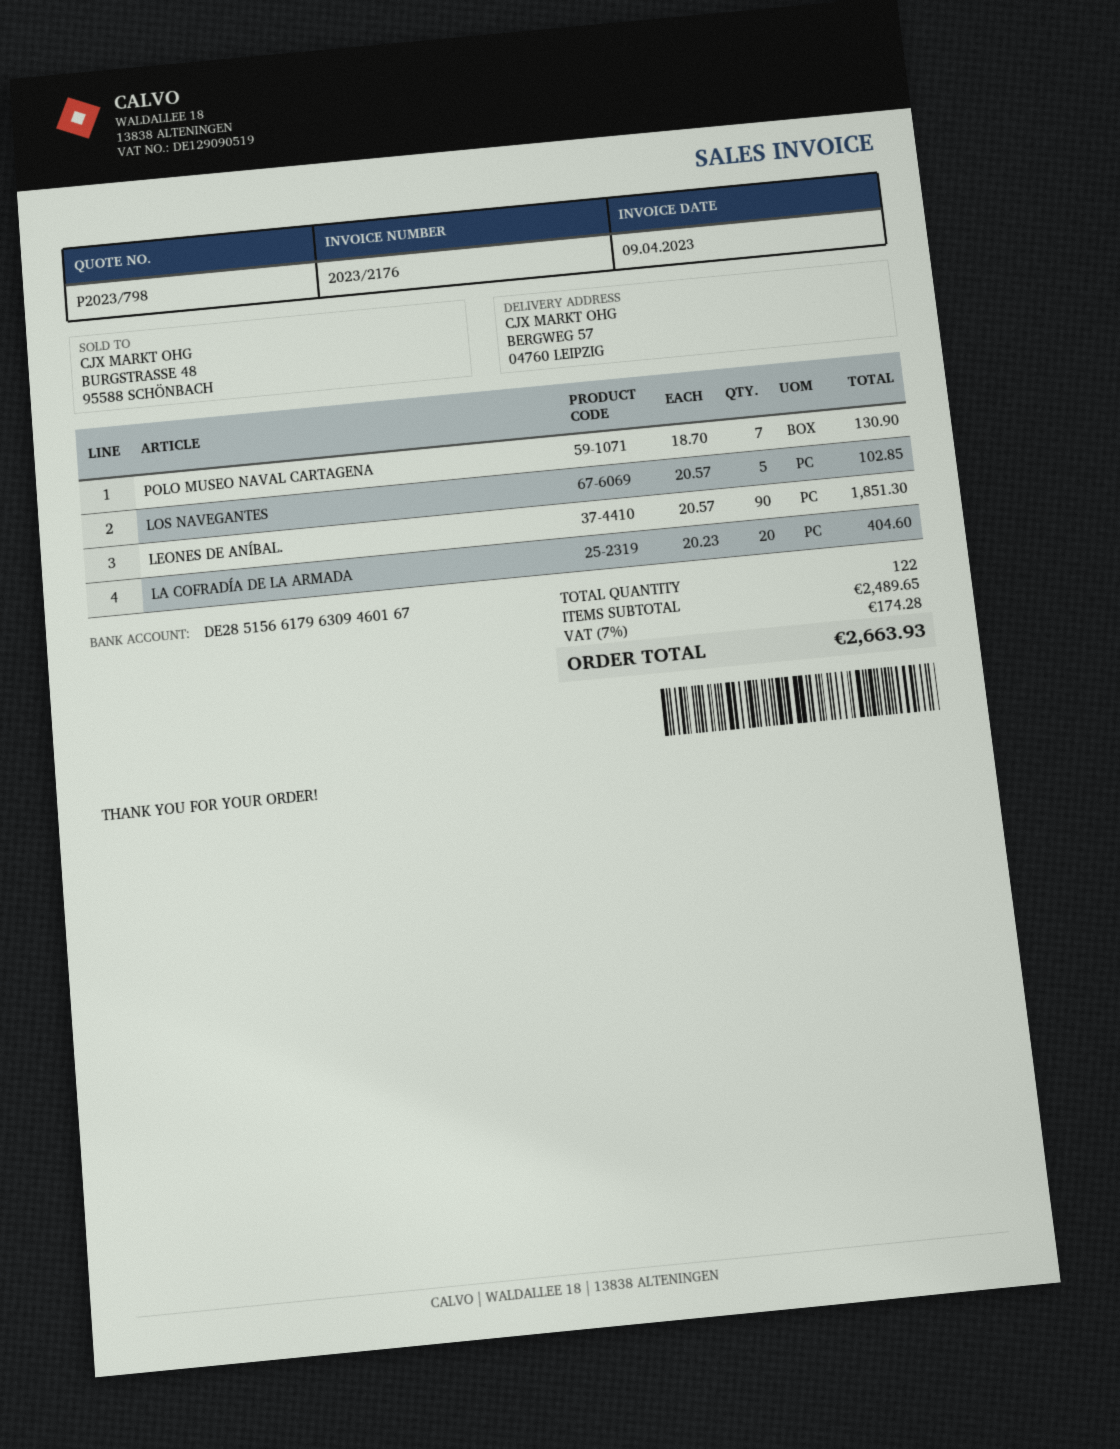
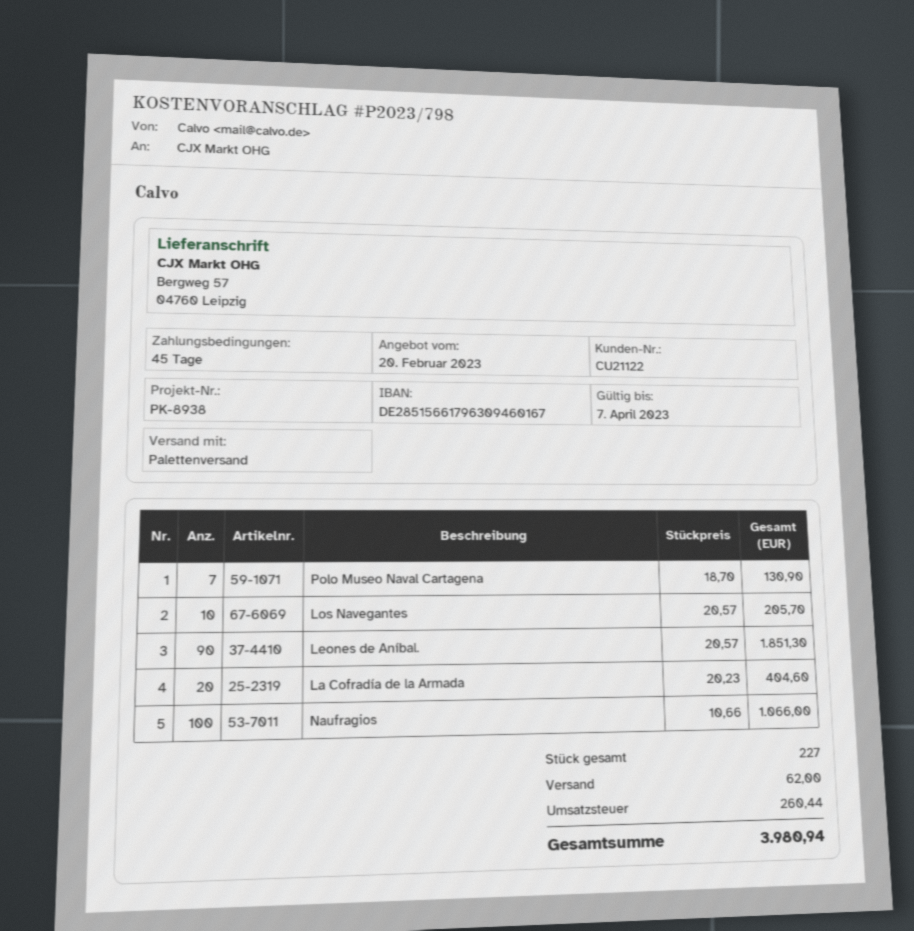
LOS NAVEGANTES: 5 x 20.57 = 102.85 -> 10 x 20.57 = 205.70
Naufragios: none -> 100 x 10.66 = 1066.00
total quantity: 122 -> 227
shipping: none -> 62.00
tax: 174.28 -> 260.44
total: 2663.93 -> 3980.94

